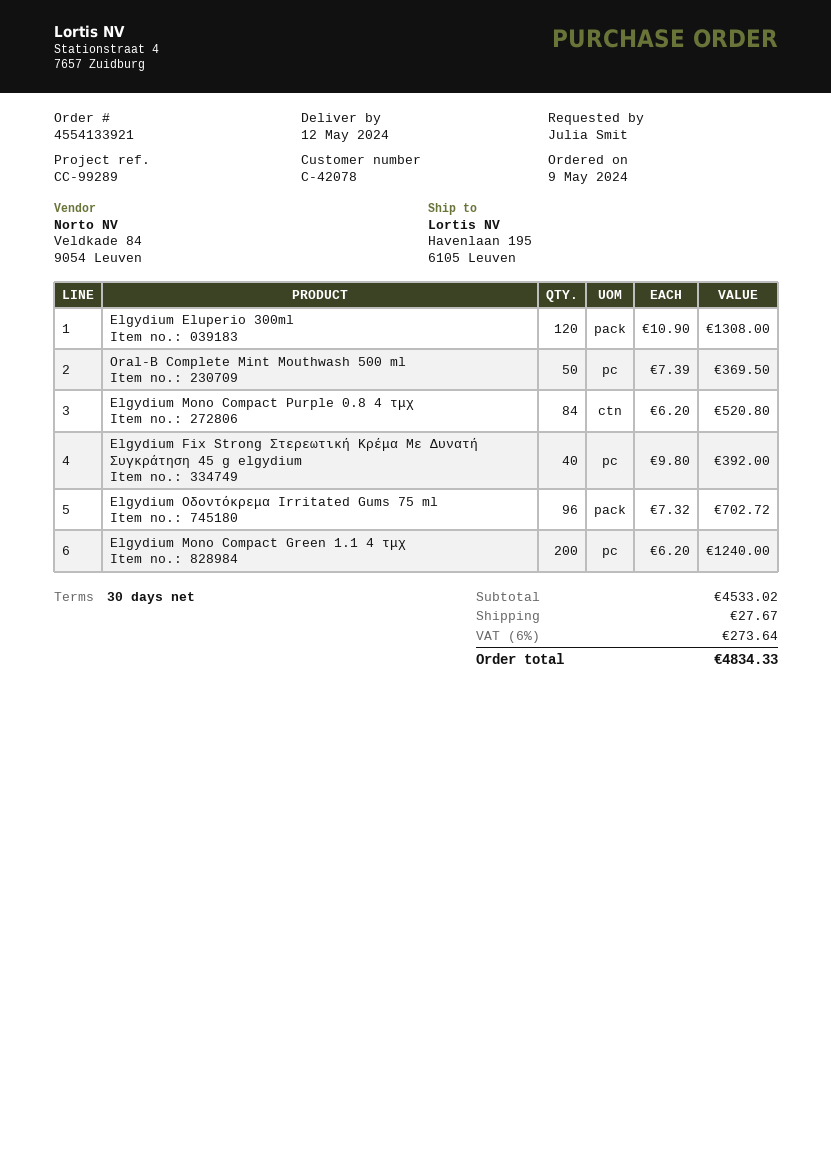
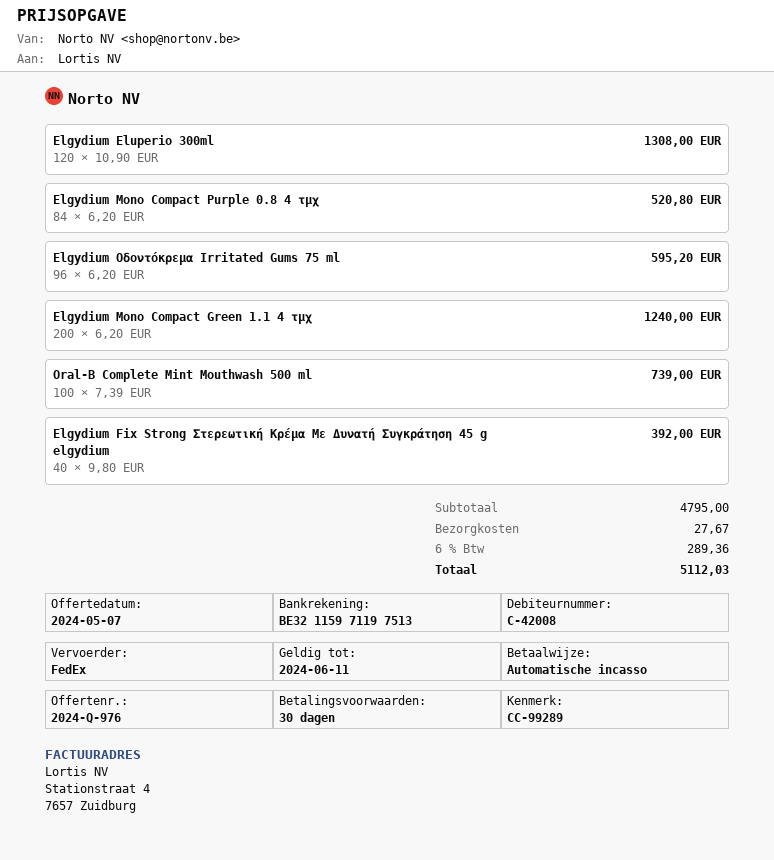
customer number: C-42078 -> C-42008
Oral-B Complete Mint Mouthwash 500 ml: 50 x 7.39 = 369.50 -> 100 x 7.39 = 739.00
Elgydium Οδοντόκρεμα Irritated Gums 75 ml: 96 x 7.32 = 702.72 -> 96 x 6.20 = 595.20
subtotal: 4533.02 -> 4795.00
tax: 6% = 273.64 -> 6% = 289.36
total: 4834.33 -> 5112.03

